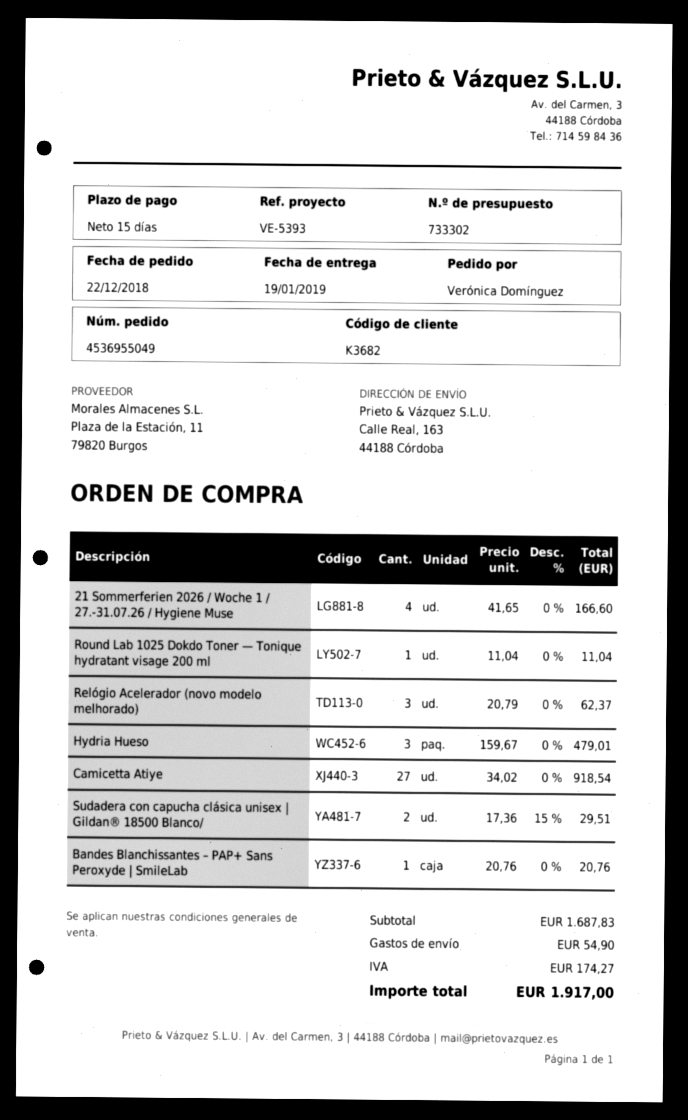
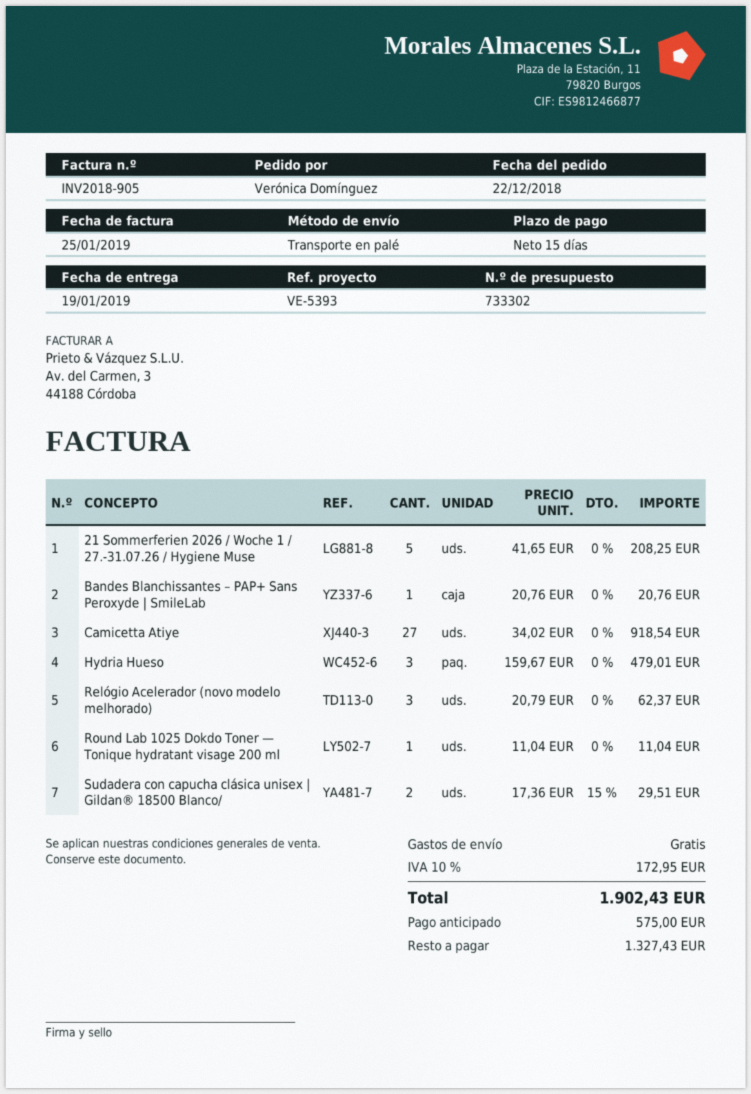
21 Sommerferien 2026 / Woche 1 / 27.-31.07.26 / Hygiene Muse: 4 x 41.65 = 166.60 -> 5 x 41.65 = 208.25
shipping: 54.90 -> 0.00
tax: 174.27 -> 172.95
total: 1917.00 -> 1902.43

